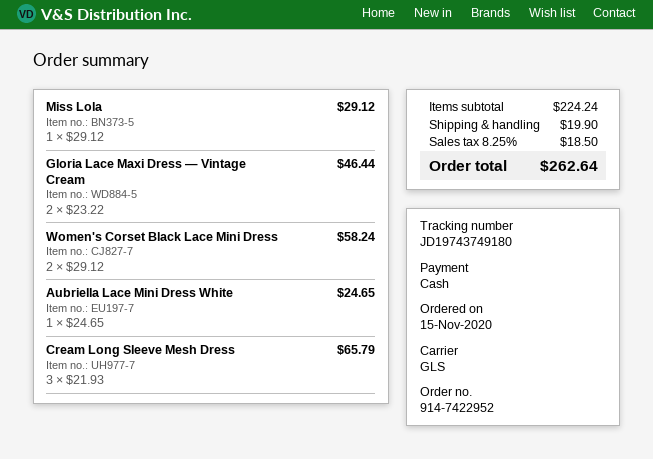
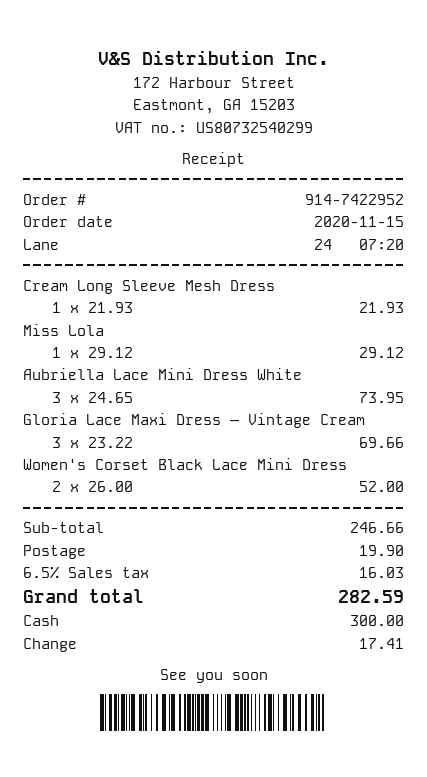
Gloria Lace Maxi Dress — Vintage Cream: 2 x 23.22 = 46.44 -> 3 x 23.22 = 69.66
Women's Corset Black Lace Mini Dress: 2 x 29.12 = 58.24 -> 2 x 26.00 = 52.00
Aubriella Lace Mini Dress White: 1 x 24.65 = 24.65 -> 3 x 24.65 = 73.95
Cream Long Sleeve Mesh Dress: 3 x 21.93 = 65.79 -> 1 x 21.93 = 21.93
subtotal: 224.24 -> 246.66
tax: 8.25% = 18.50 -> 6.5% = 16.03
total: 262.64 -> 282.59

